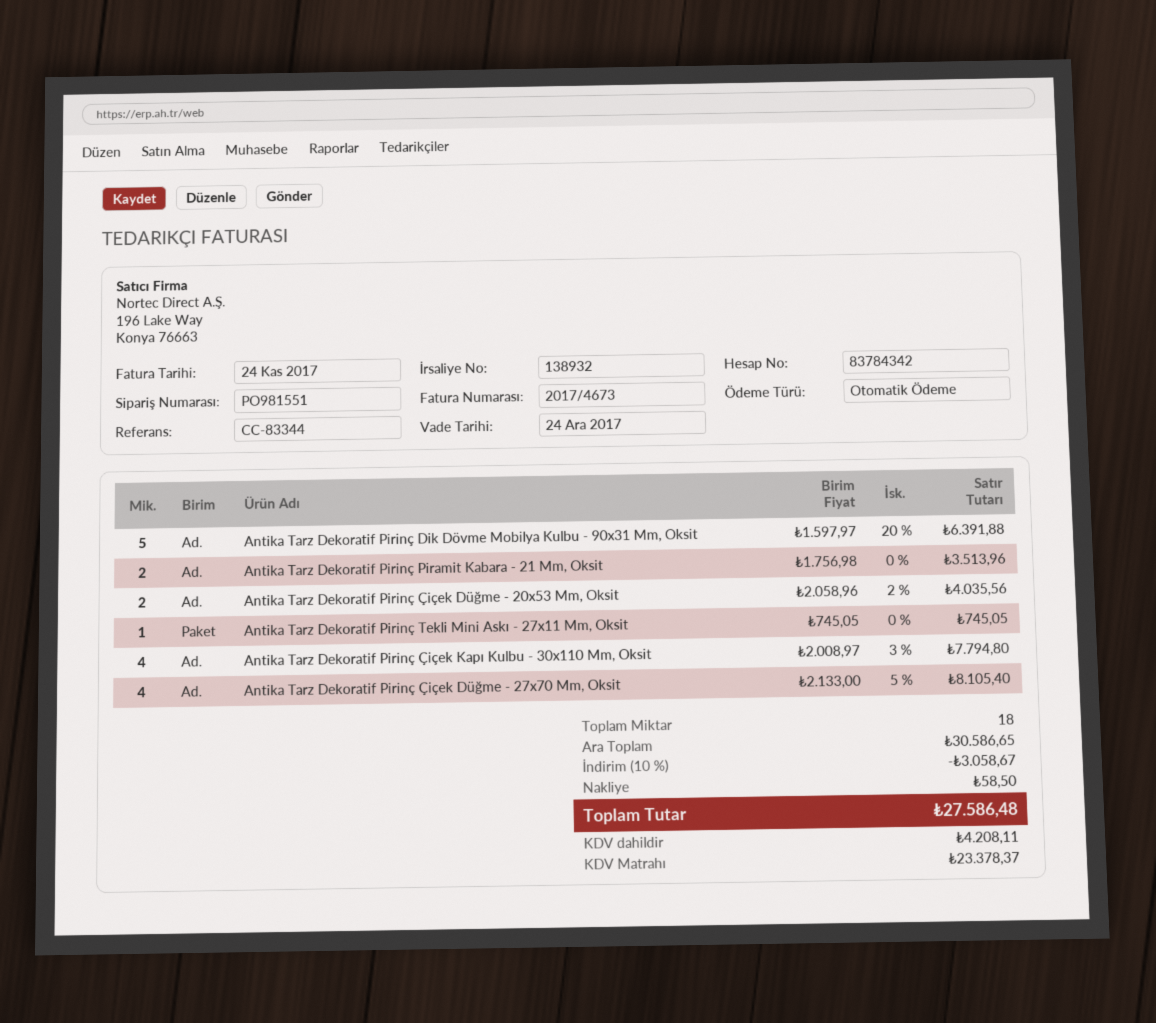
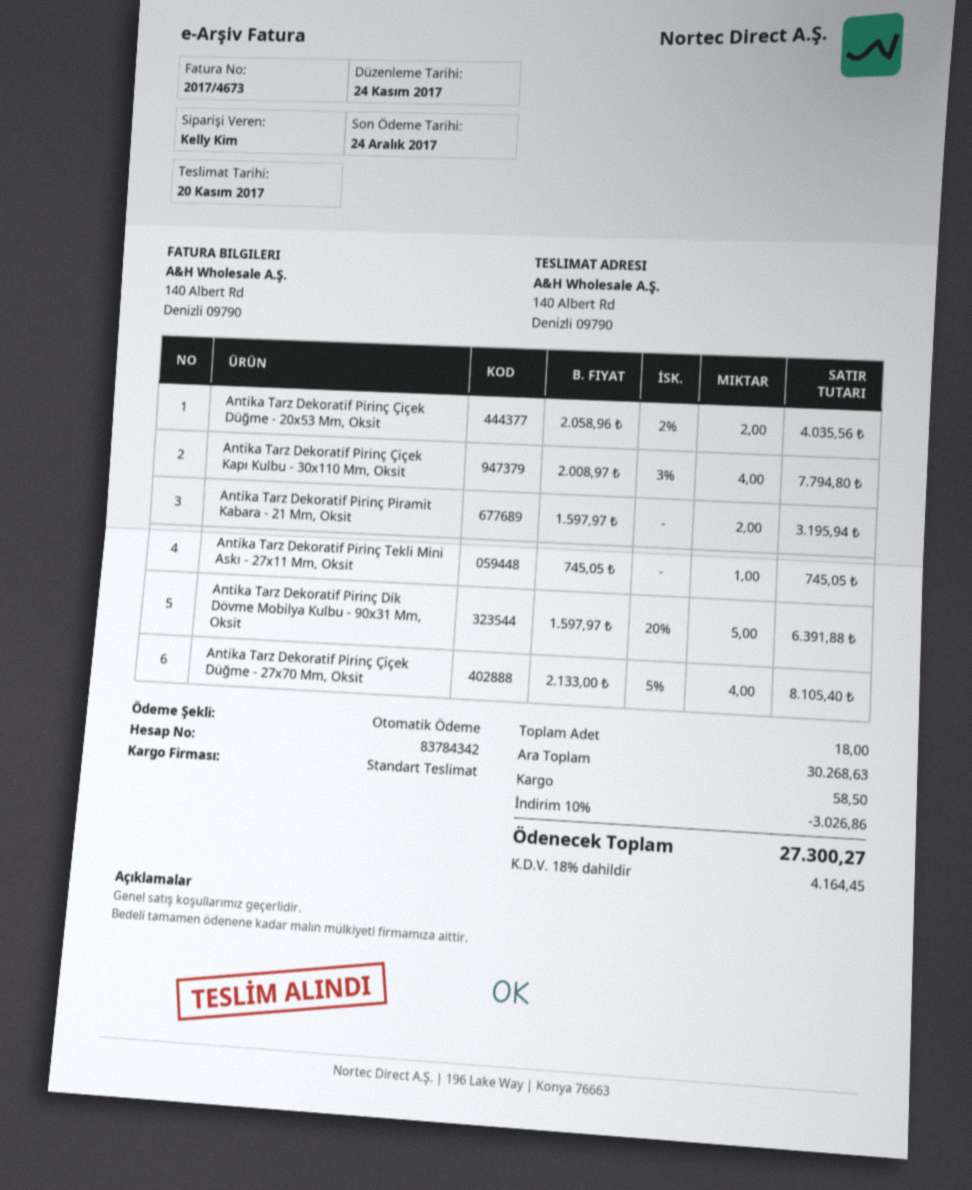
Antika Tarz Dekoratif Pirinç Piramit Kabara - 21 Mm, Oksit: 2 x 1756.98 = 3513.96 -> 2 x 1597.97 = 3195.94
subtotal: 30586.65 -> 30268.63
discount: 10% = 3058.67 -> 10% = 3026.86
tax: 4208.11 -> 4164.45
total: 27586.48 -> 27300.27

